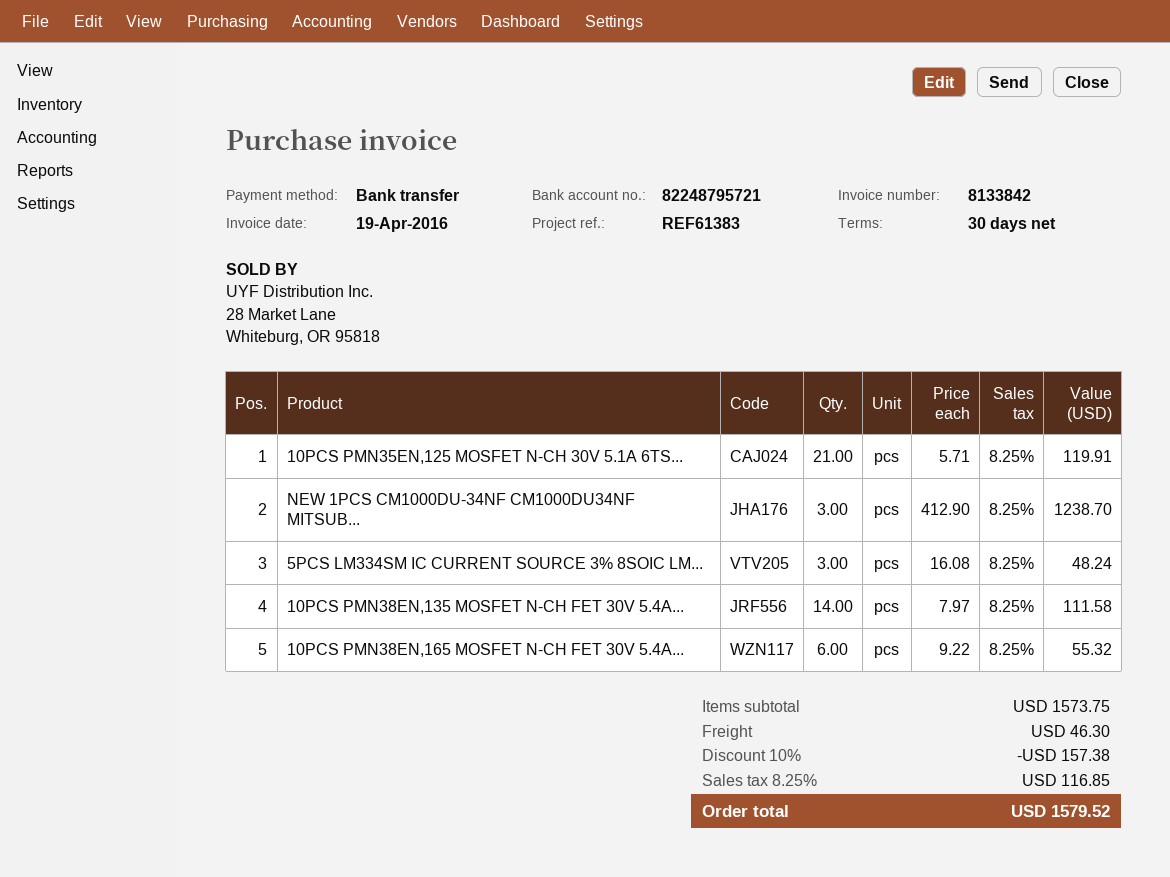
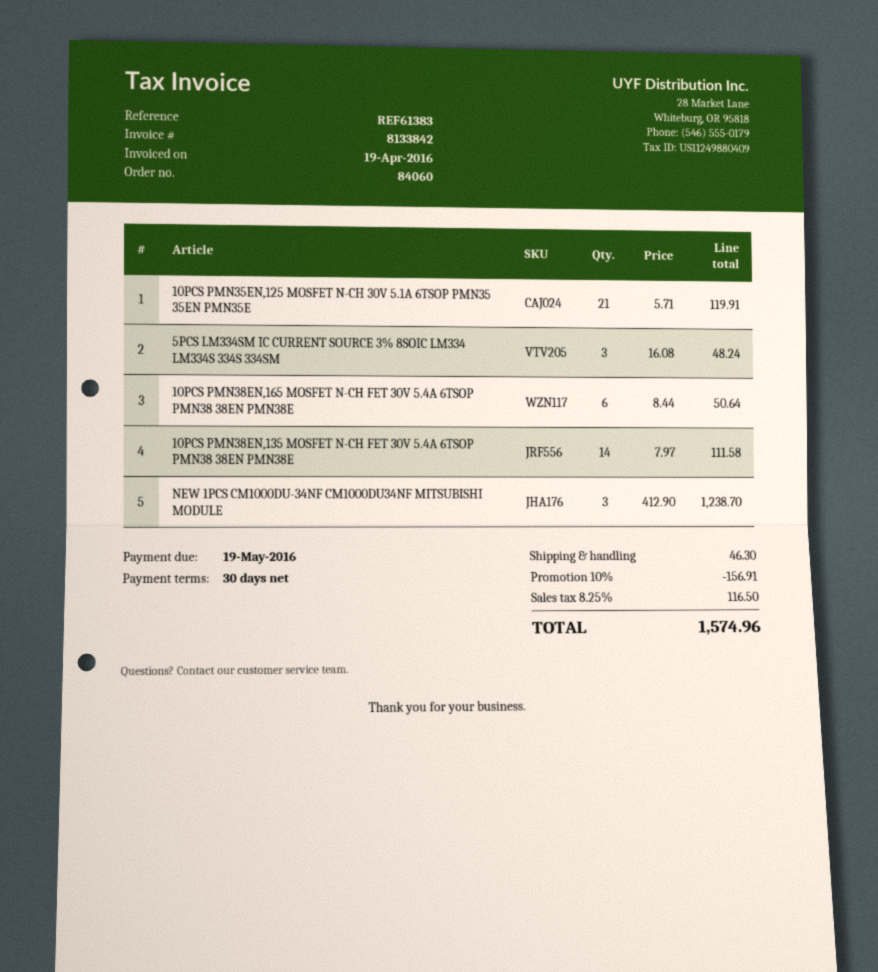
10PCS PMN38EN,165 MOSFET N-CH FET 30V 5.4A...: 6 x 9.22 = 55.32 -> 6 x 8.44 = 50.64
discount: 10% = 157.38 -> 10% = 156.91
tax: 8.25% = 116.85 -> 8.25% = 116.50
total: 1579.52 -> 1574.96

